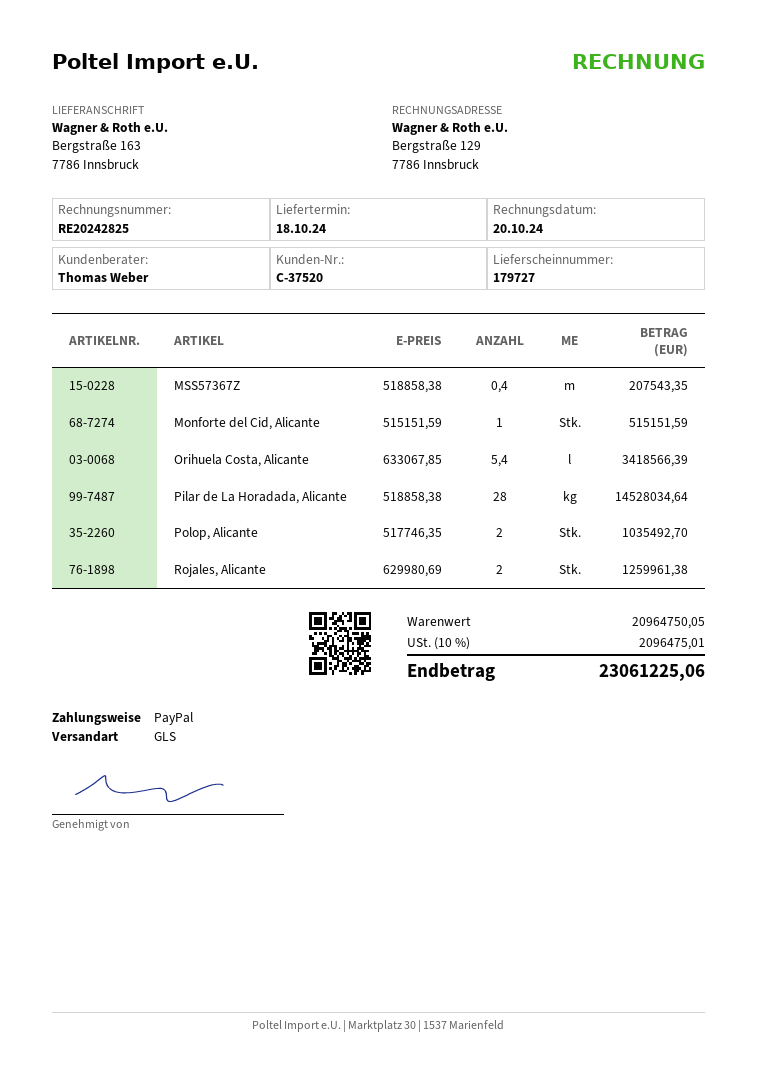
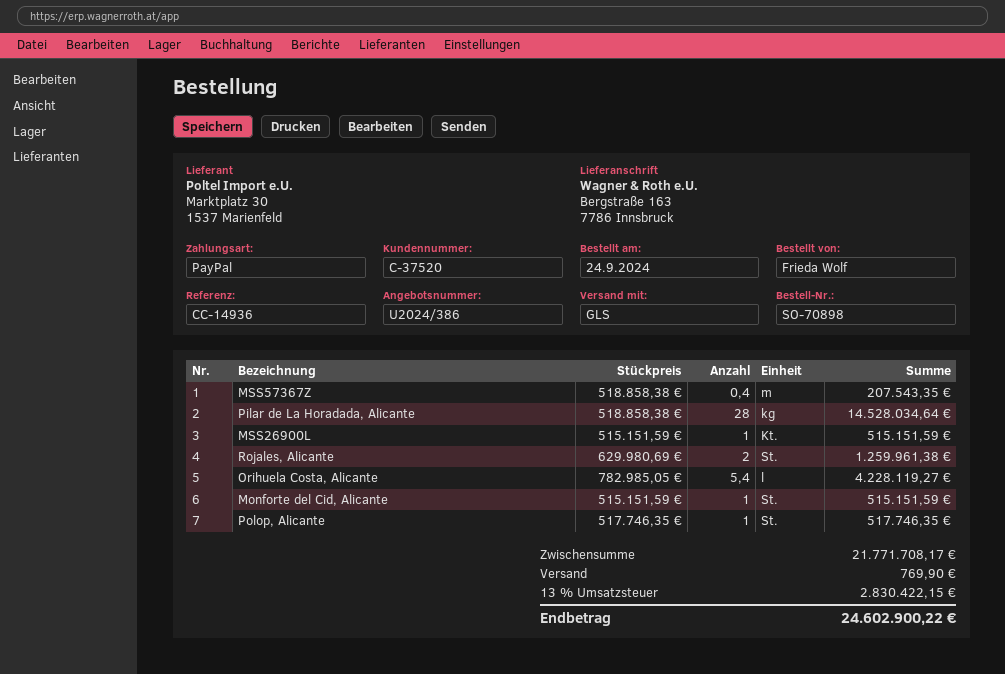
Orihuela Costa, Alicante: 5.4 x 633067.85 = 3418566.39 -> 5.4 x 782985.05 = 4228119.27
Polop, Alicante: 2 x 517746.35 = 1035492.70 -> 1 x 517746.35 = 517746.35
MSS26900L: none -> 1 x 515151.59 = 515151.59
subtotal: 20964750.05 -> 21771708.17
shipping: none -> 769.90
tax: 10% = 2096475.01 -> 13% = 2830422.15
total: 23061225.06 -> 24602900.22

